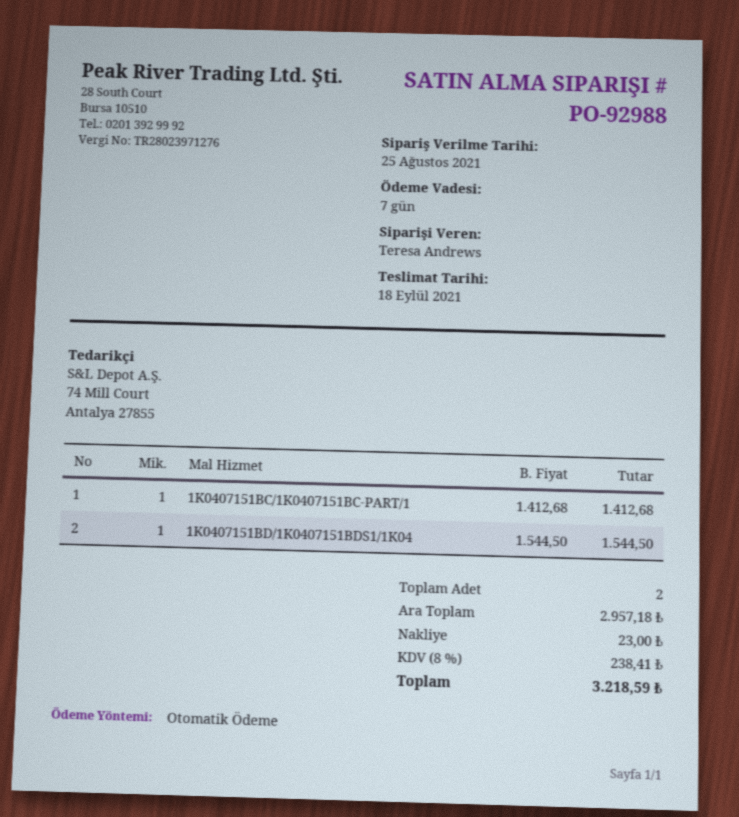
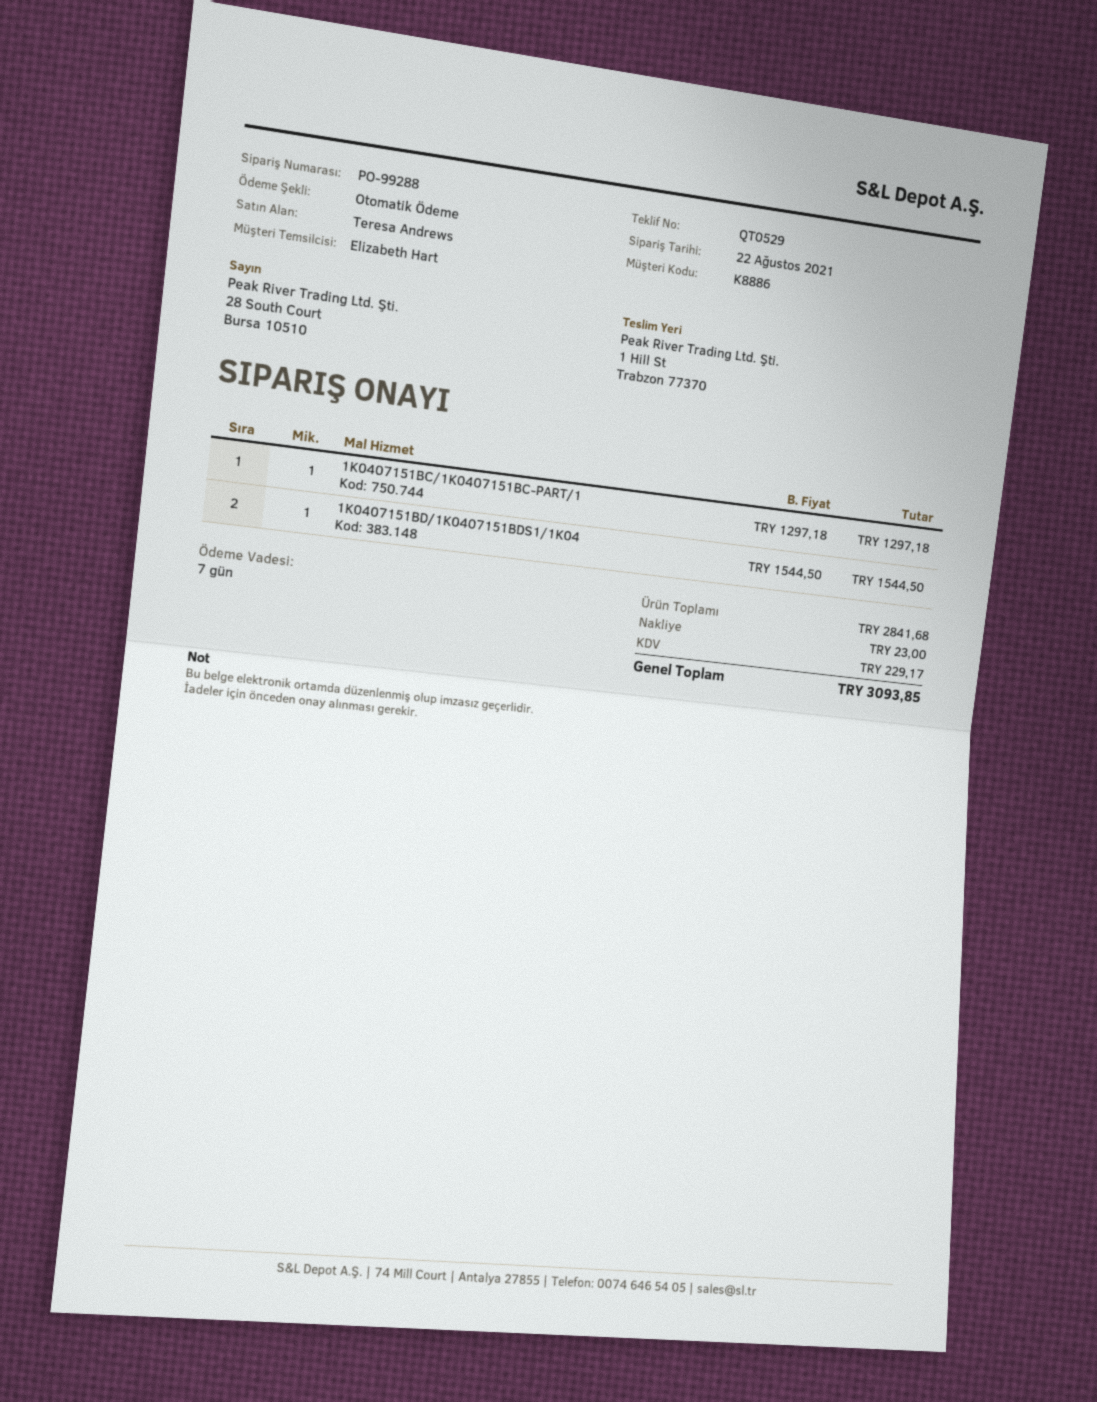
order number: PO-92988 -> PO-99288
order date: 2021-08-25 -> 2021-08-22
1K0407151BC/1K0407151BC-PART/1: 1 x 1412.68 = 1412.68 -> 1 x 1297.18 = 1297.18
subtotal: 2957.18 -> 2841.68
tax: 238.41 -> 229.17
total: 3218.59 -> 3093.85

